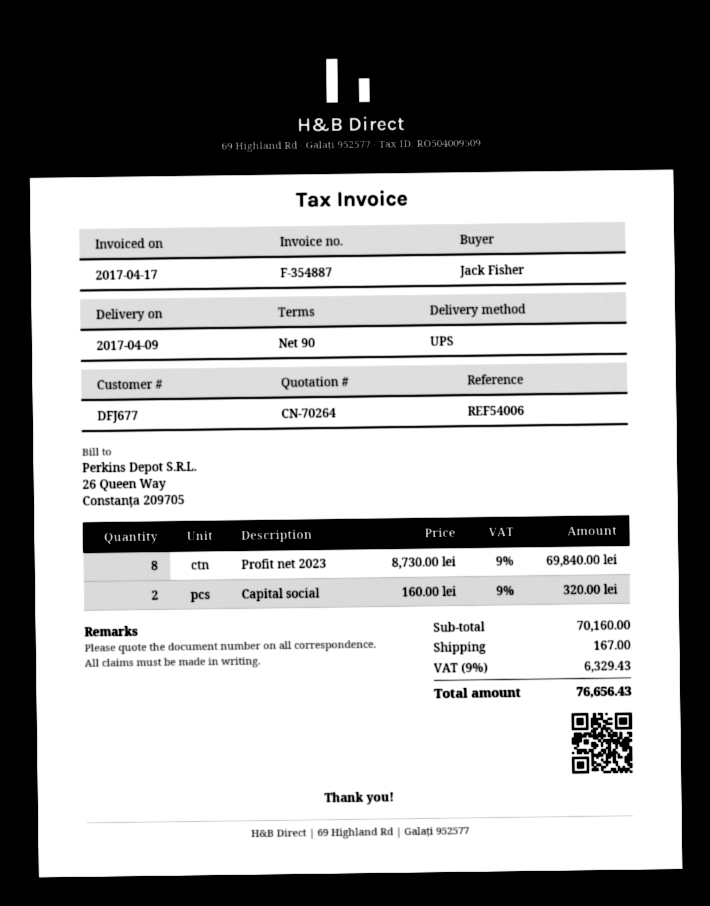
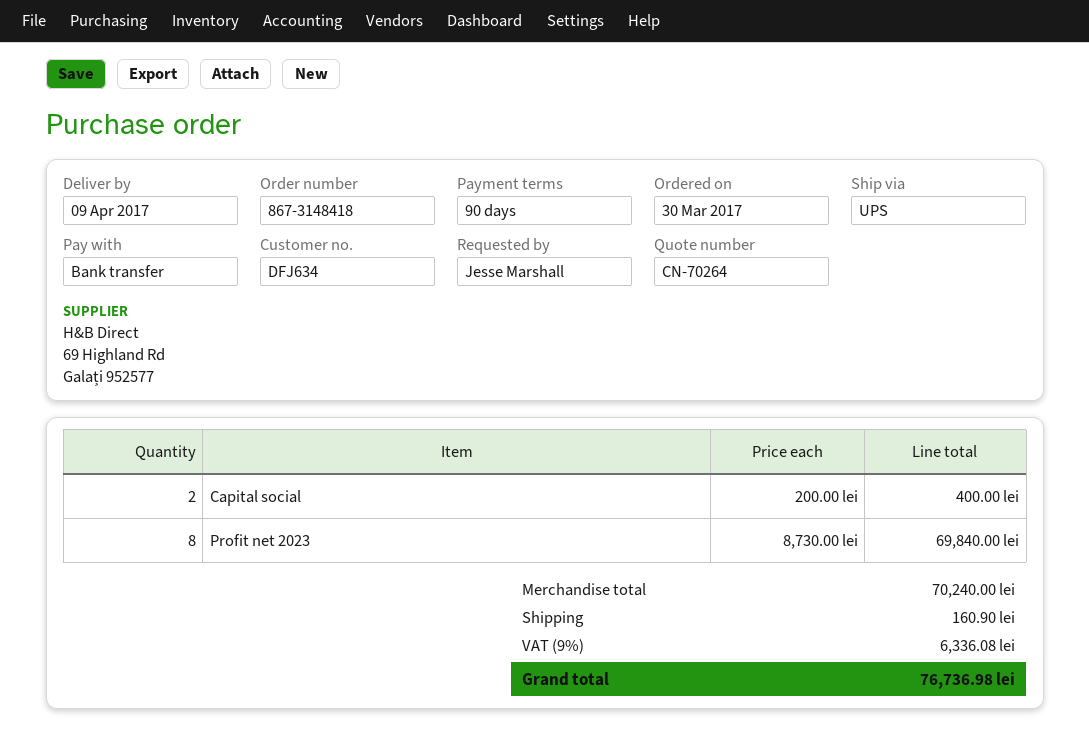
customer number: DFJ677 -> DFJ634
ordered by: Jack Fisher -> Jesse Marshall
Capital social: 2 x 160.00 = 320.00 -> 2 x 200.00 = 400.00
subtotal: 70160.00 -> 70240.00
shipping: 167.00 -> 160.90
tax: 9% = 6329.43 -> 9% = 6336.08
total: 76656.43 -> 76736.98

